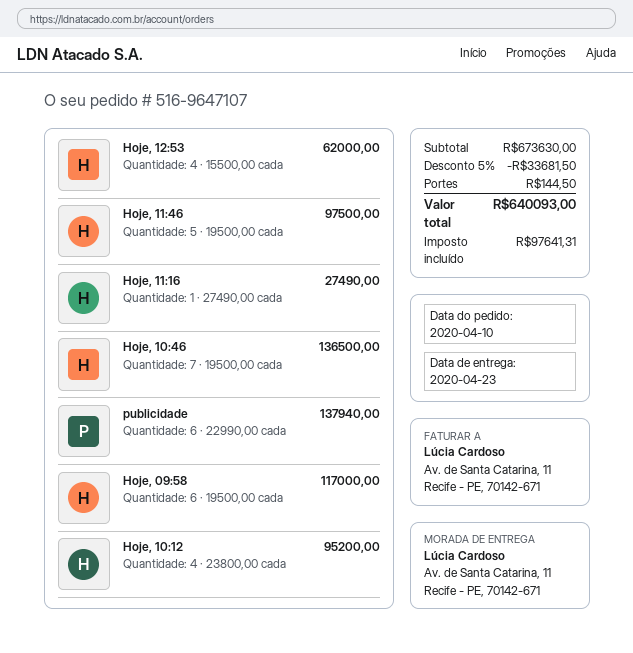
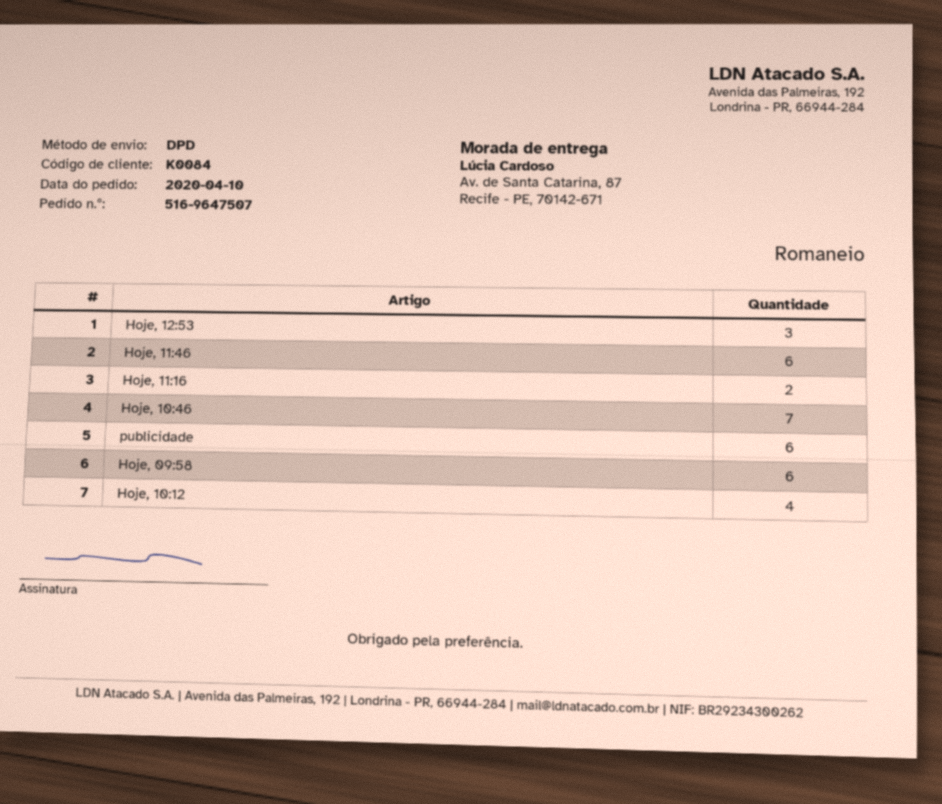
order number: 516-9647107 -> 516-9647507
ship to: Av. de Santa Catarina, 11, Recife - PE, 70142-671 -> Av. de Santa Catarina, 87, Recife - PE, 70142-671
Hoje, 12:53: 4 -> 3
Hoje, 11:46: 5 -> 6
Hoje, 11:16: 1 -> 2

